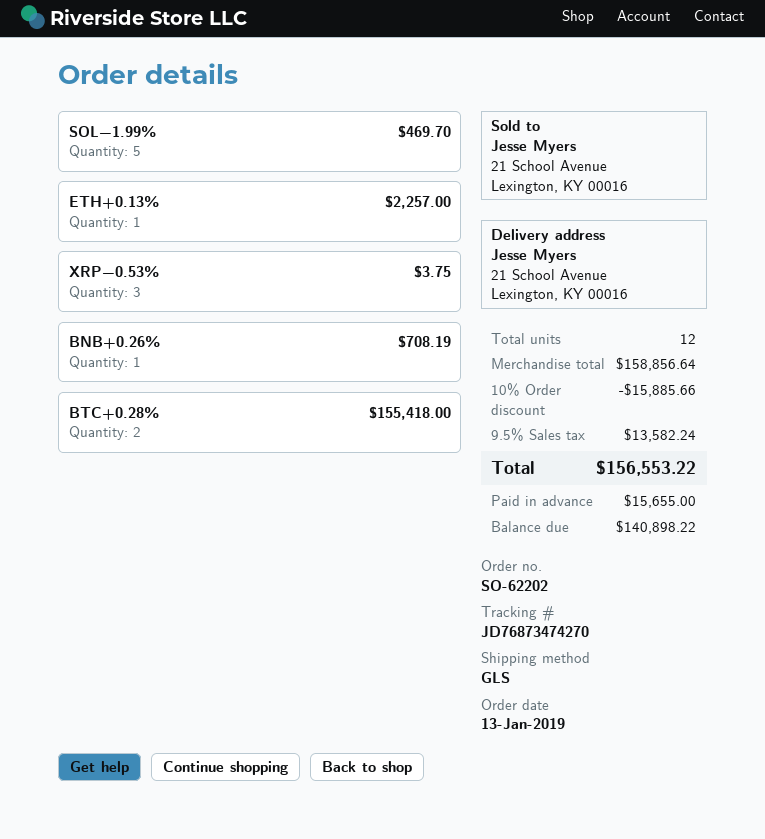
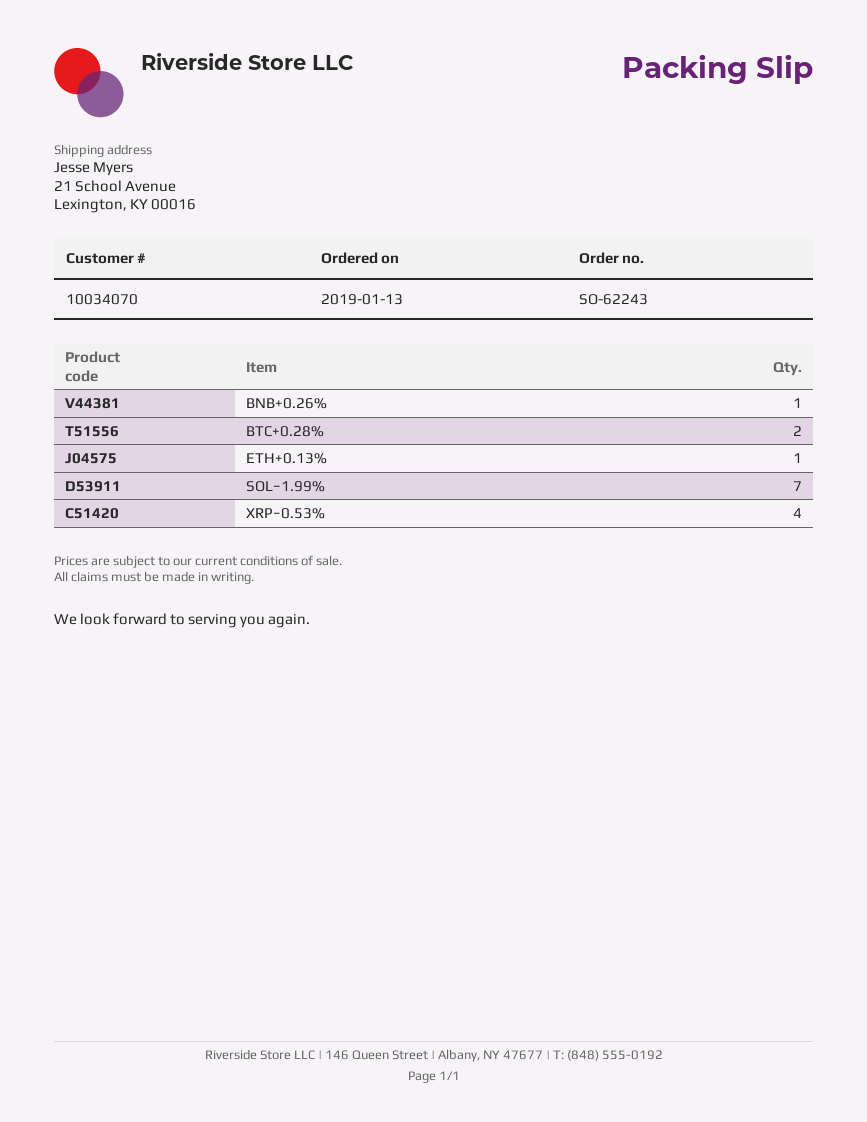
order number: SO-62202 -> SO-62243
SOL−1.99%: 5 -> 7
XRP−0.53%: 3 -> 4

